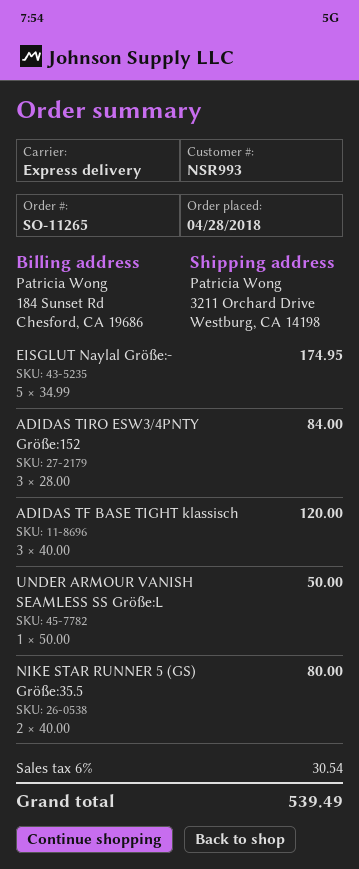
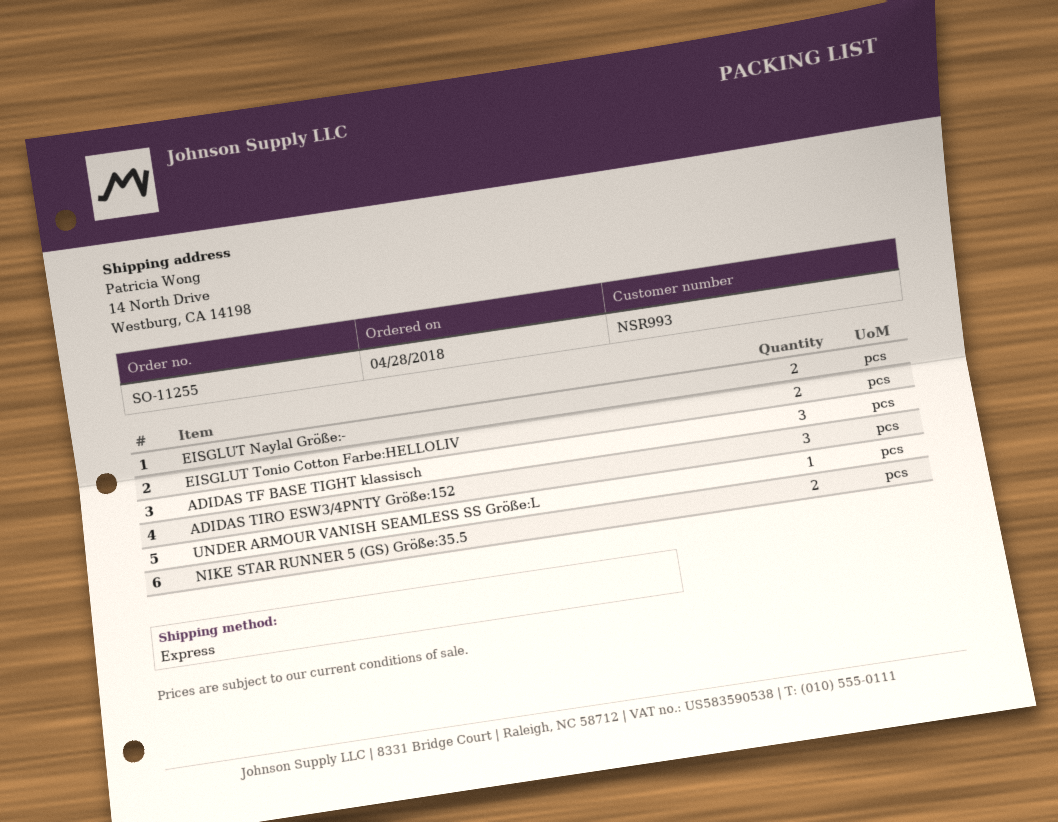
order number: SO-11265 -> SO-11255
ship to: 3211 Orchard Drive, Westburg, CA 14198 -> 14 North Drive, Westburg, CA 14198
EISGLUT Naylal Größe:-: 5 -> 2
EISGLUT Tonio Cotton Farbe:HELLOLIV: none -> 2

